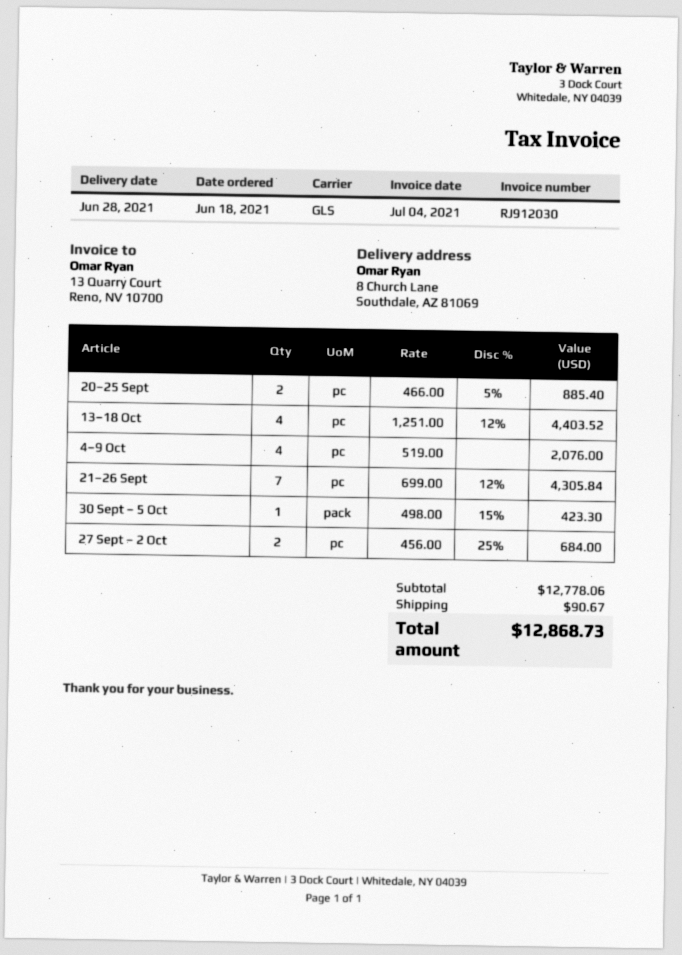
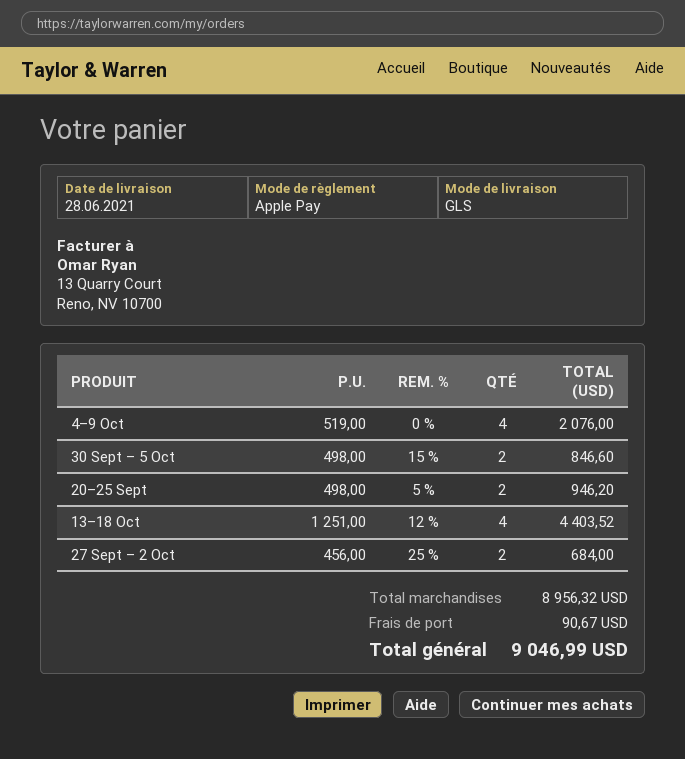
20–25 Sept: 2 x 466.00 - 5% = 885.40 -> 2 x 498.00 - 5% = 946.20
21–26 Sept: 7 x 699.00 - 12% = 4305.84 -> none
30 Sept – 5 Oct: 1 x 498.00 - 15% = 423.30 -> 2 x 498.00 - 15% = 846.60
subtotal: 12778.06 -> 8956.32
total: 12868.73 -> 9046.99

